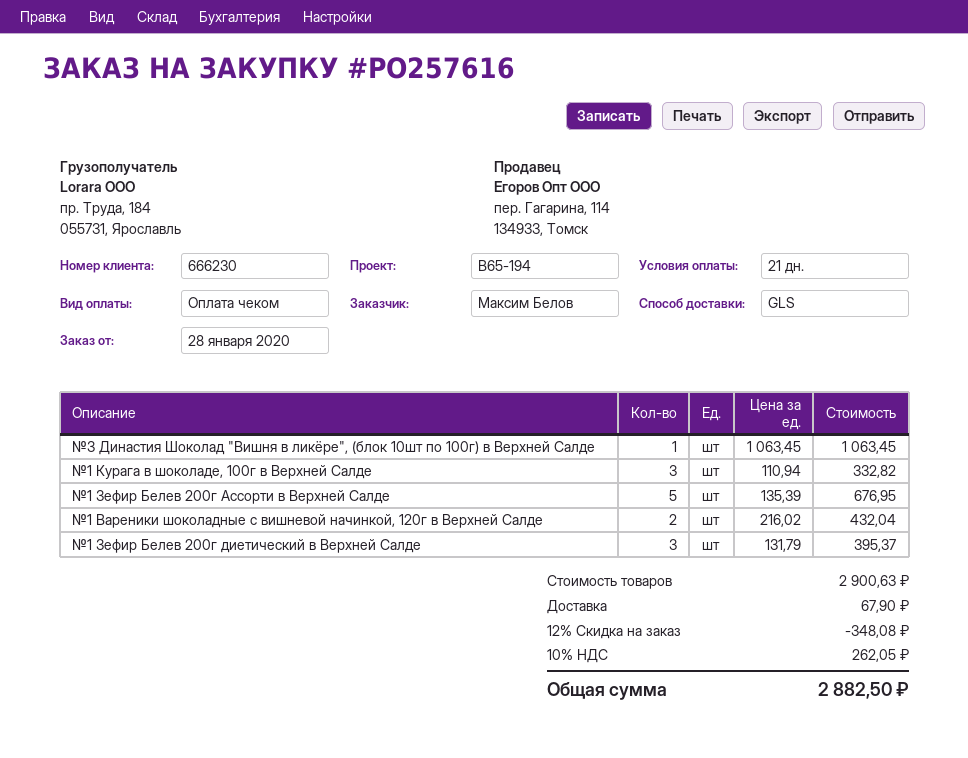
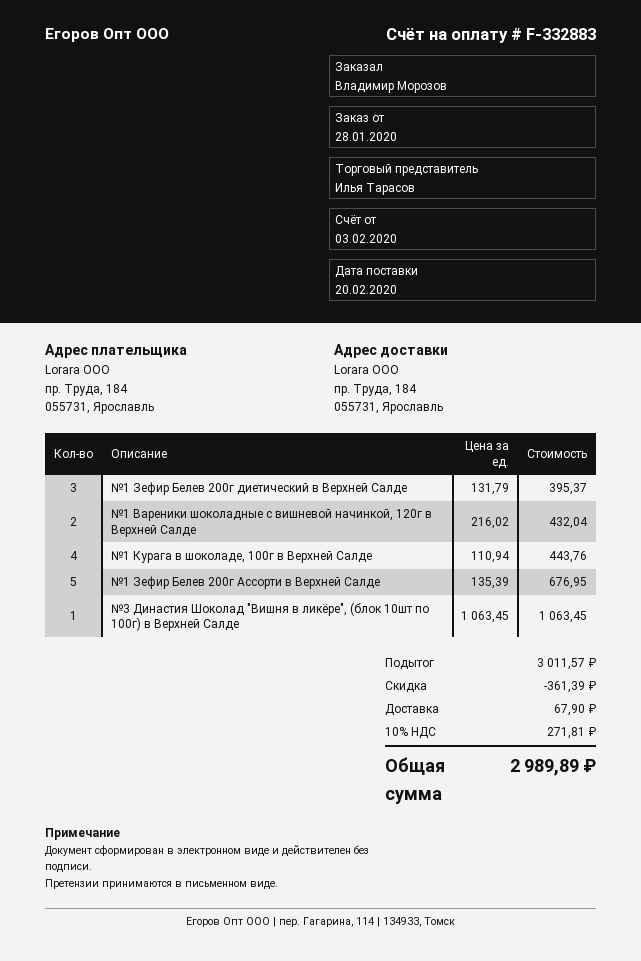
ordered by: Максим Белов -> Владимир Морозов
№1 Курага в шоколаде, 100г в Верхней Салде: 3 x 110.94 = 332.82 -> 4 x 110.94 = 443.76
subtotal: 2900.63 -> 3011.57
discount: 348.08 -> 361.39
tax: 10% = 262.05 -> 10% = 271.81
total: 2882.50 -> 2989.89

